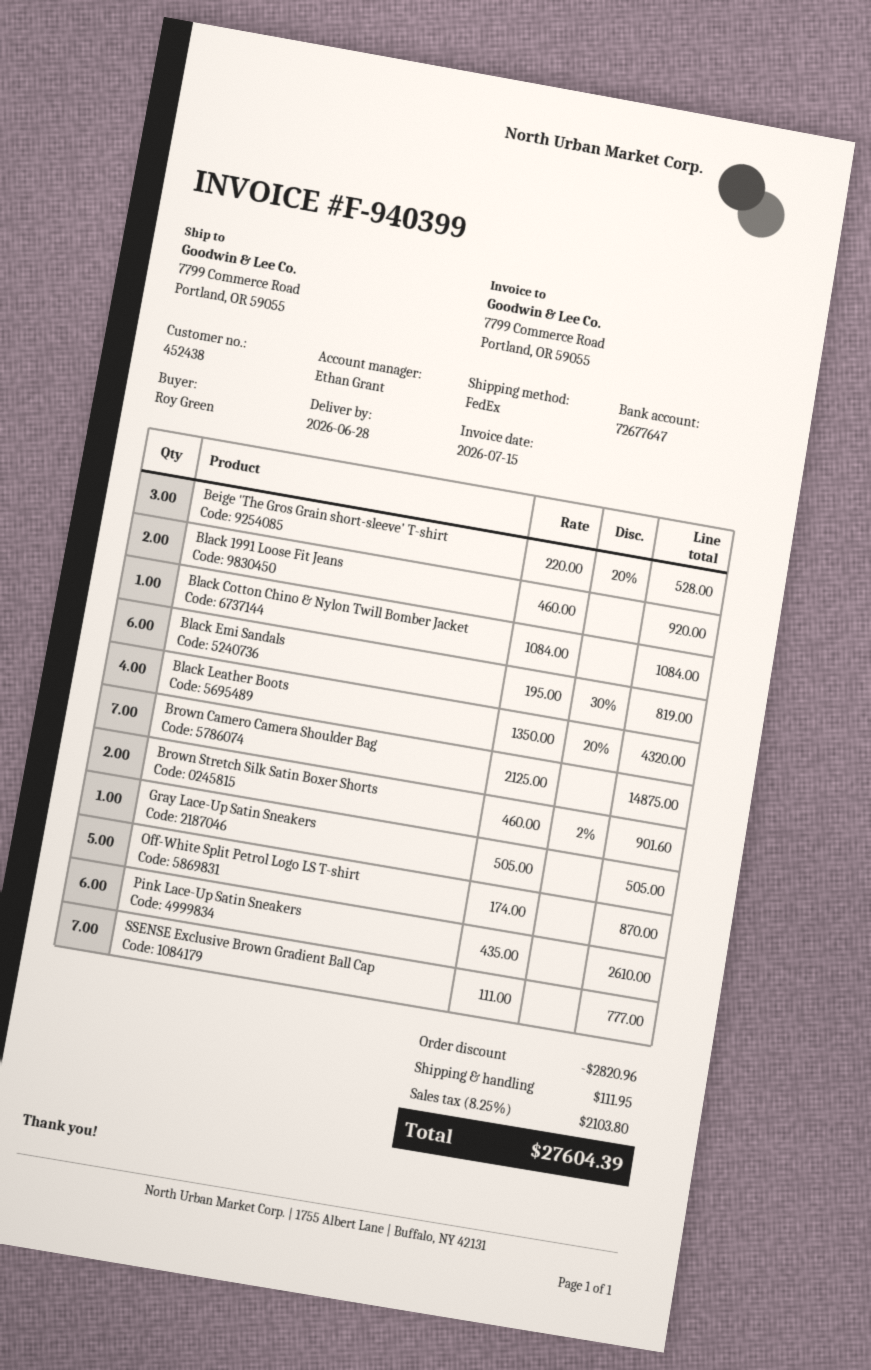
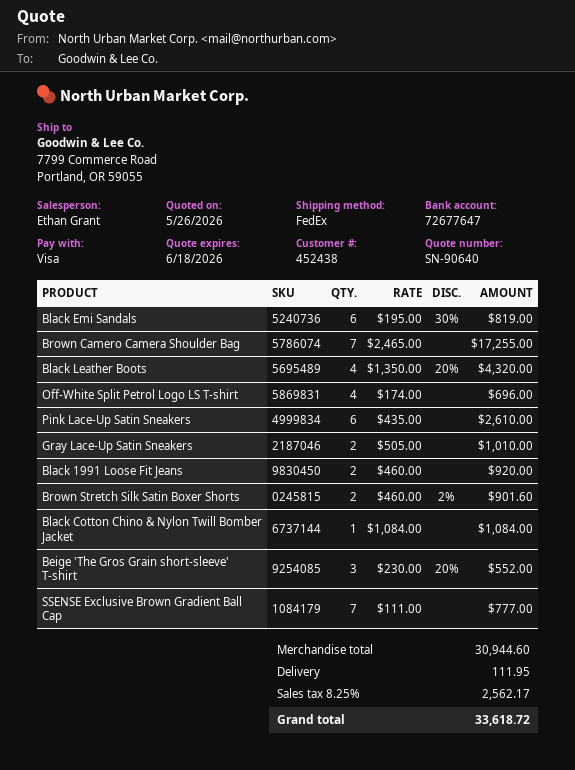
Beige 'The Gros Grain short-sleeve' T-shirt: 3 x 220.00 - 20% = 528.00 -> 3 x 230.00 - 20% = 552.00
Brown Camero Camera Shoulder Bag: 7 x 2125.00 = 14875.00 -> 7 x 2465.00 = 17255.00
Gray Lace-Up Satin Sneakers: 1 x 505.00 = 505.00 -> 2 x 505.00 = 1010.00
Off-White Split Petrol Logo LS T-shirt: 5 x 174.00 = 870.00 -> 4 x 174.00 = 696.00
discount: 2820.96 -> none
tax: 8.25% = 2103.80 -> 8.25% = 2562.17
total: 27604.39 -> 33618.72

